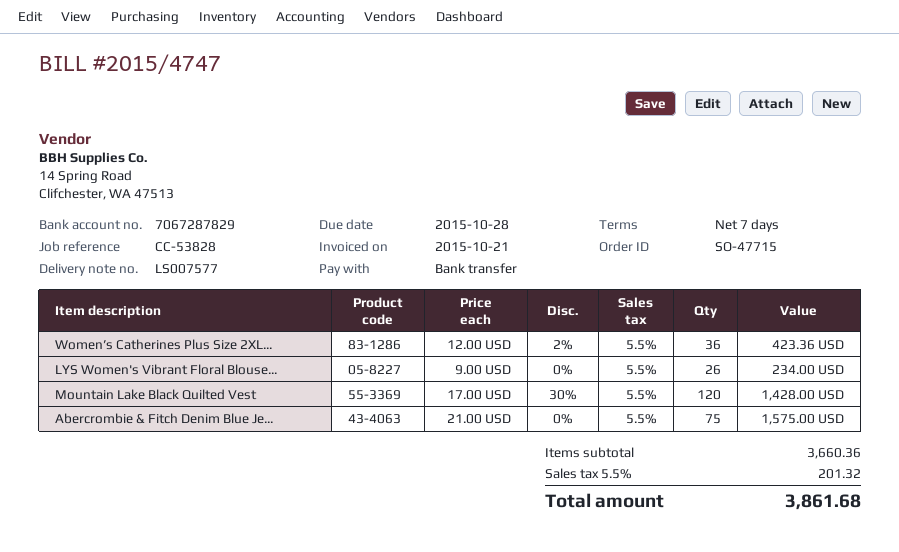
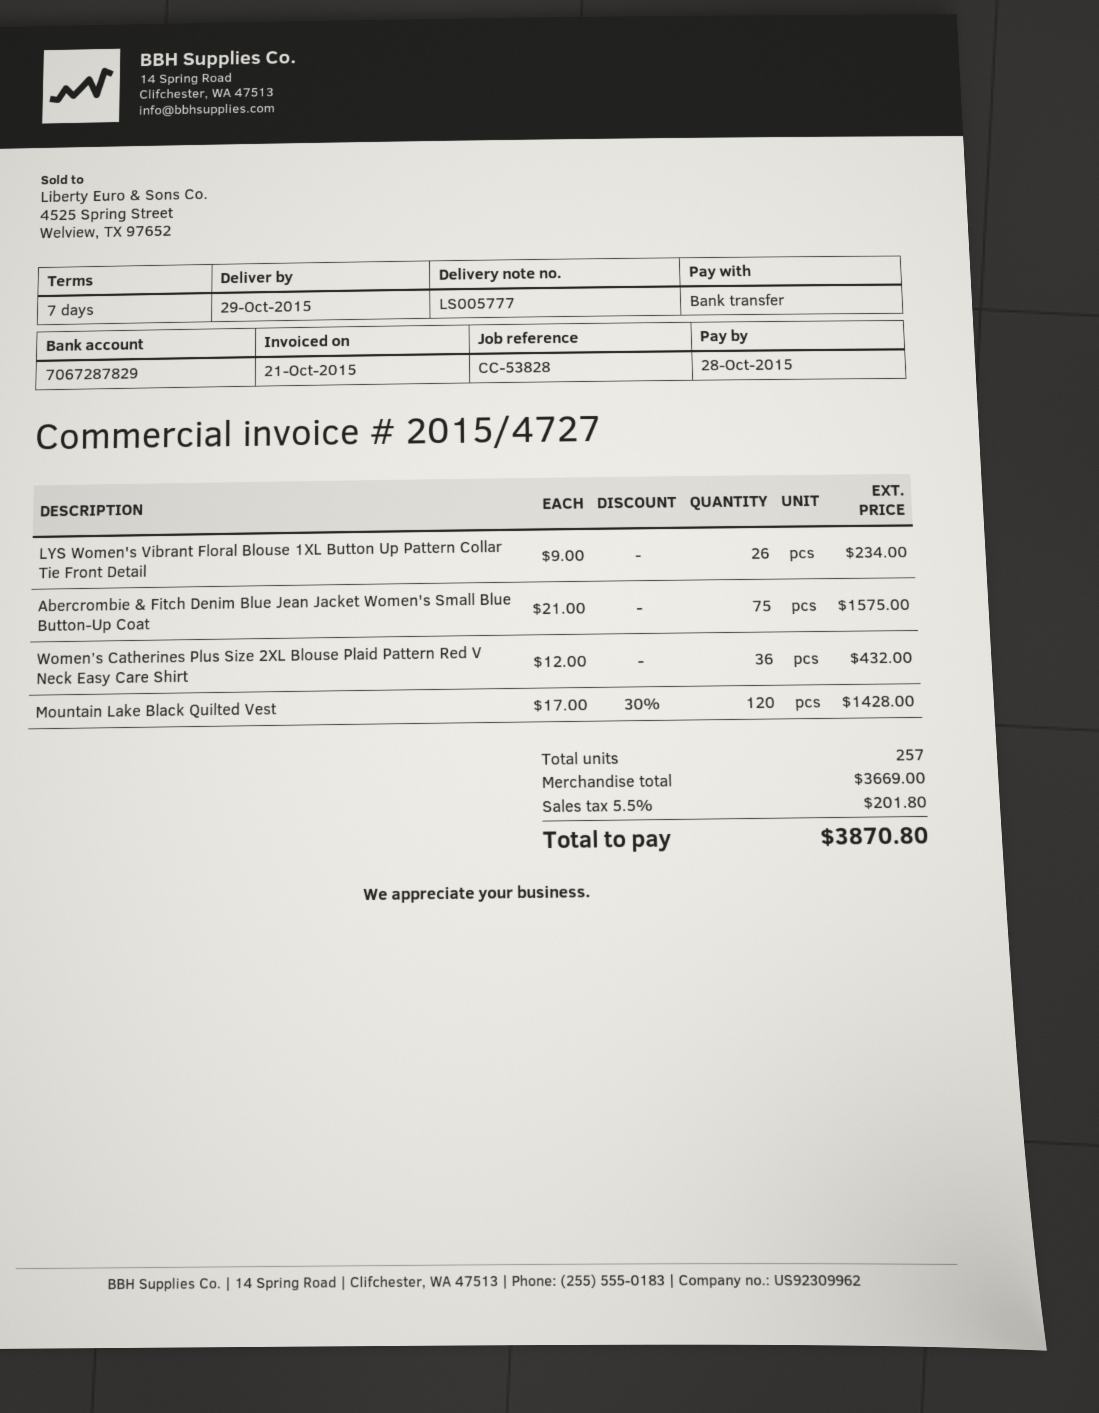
delivery note number: LS007577 -> LS005777
invoice number: 2015/4747 -> 2015/4727
Women’s Catherines Plus Size 2XL...: 36 x 12.00 - 2% = 423.36 -> 36 x 12.00 = 432.00
subtotal: 3660.36 -> 3669.00
tax: 5.5% = 201.32 -> 5.5% = 201.80
total: 3861.68 -> 3870.80

